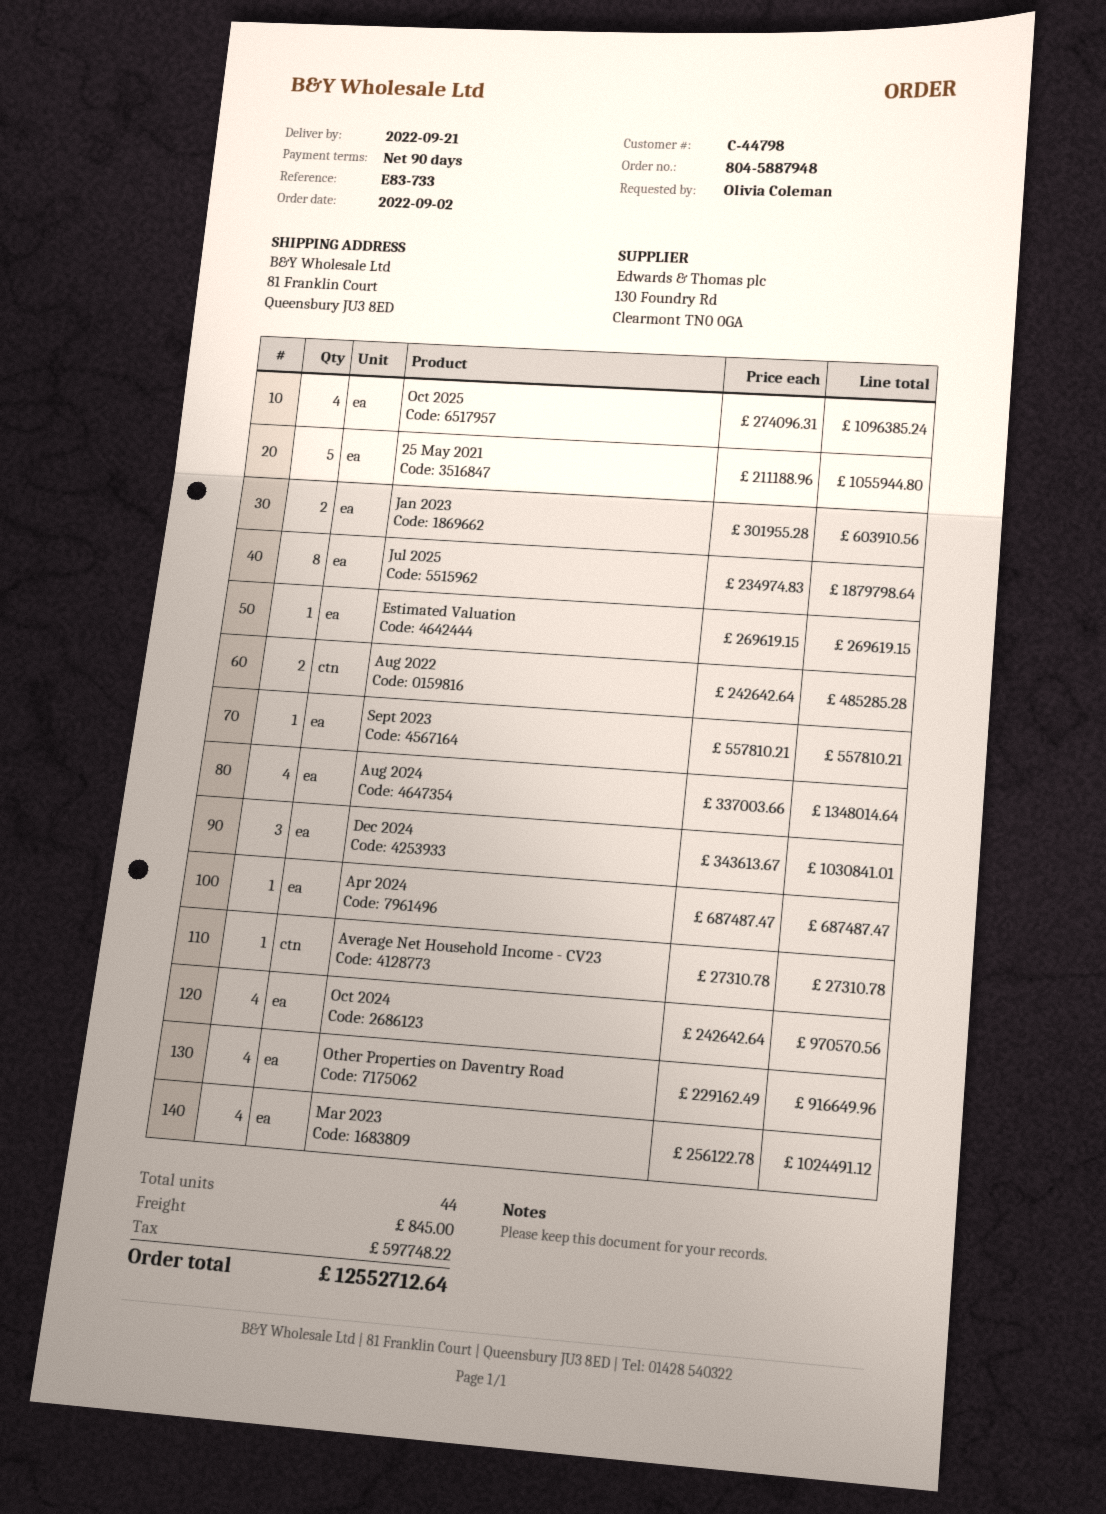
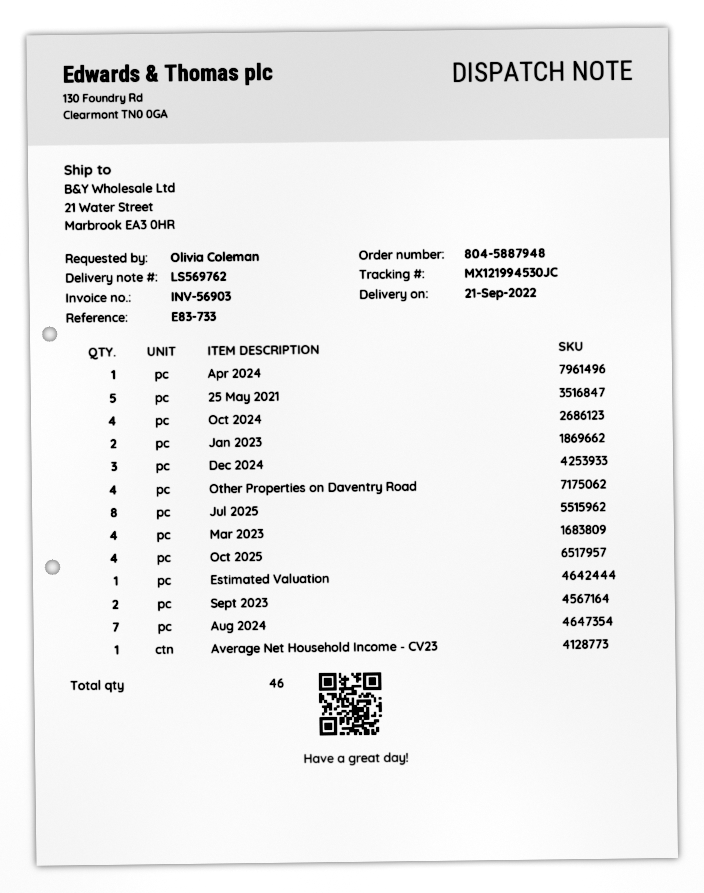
ship to: 81 Franklin Court, Queensbury JU3 8ED -> 21 Water Street, Marbrook EA3 0HR
Aug 2022: 2 -> none
Sept 2023: 1 -> 2
Aug 2024: 4 -> 7
total quantity: 44 -> 46

